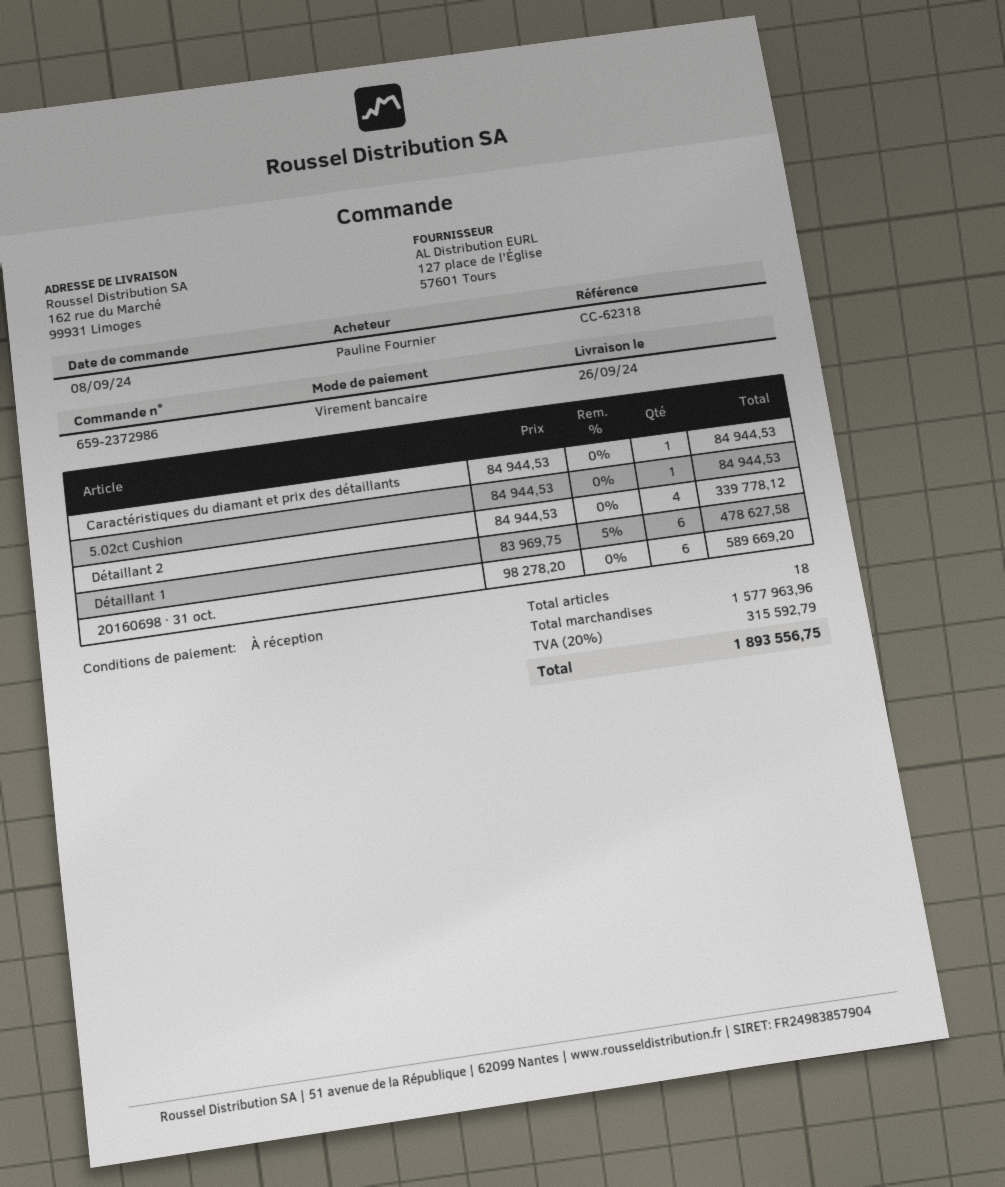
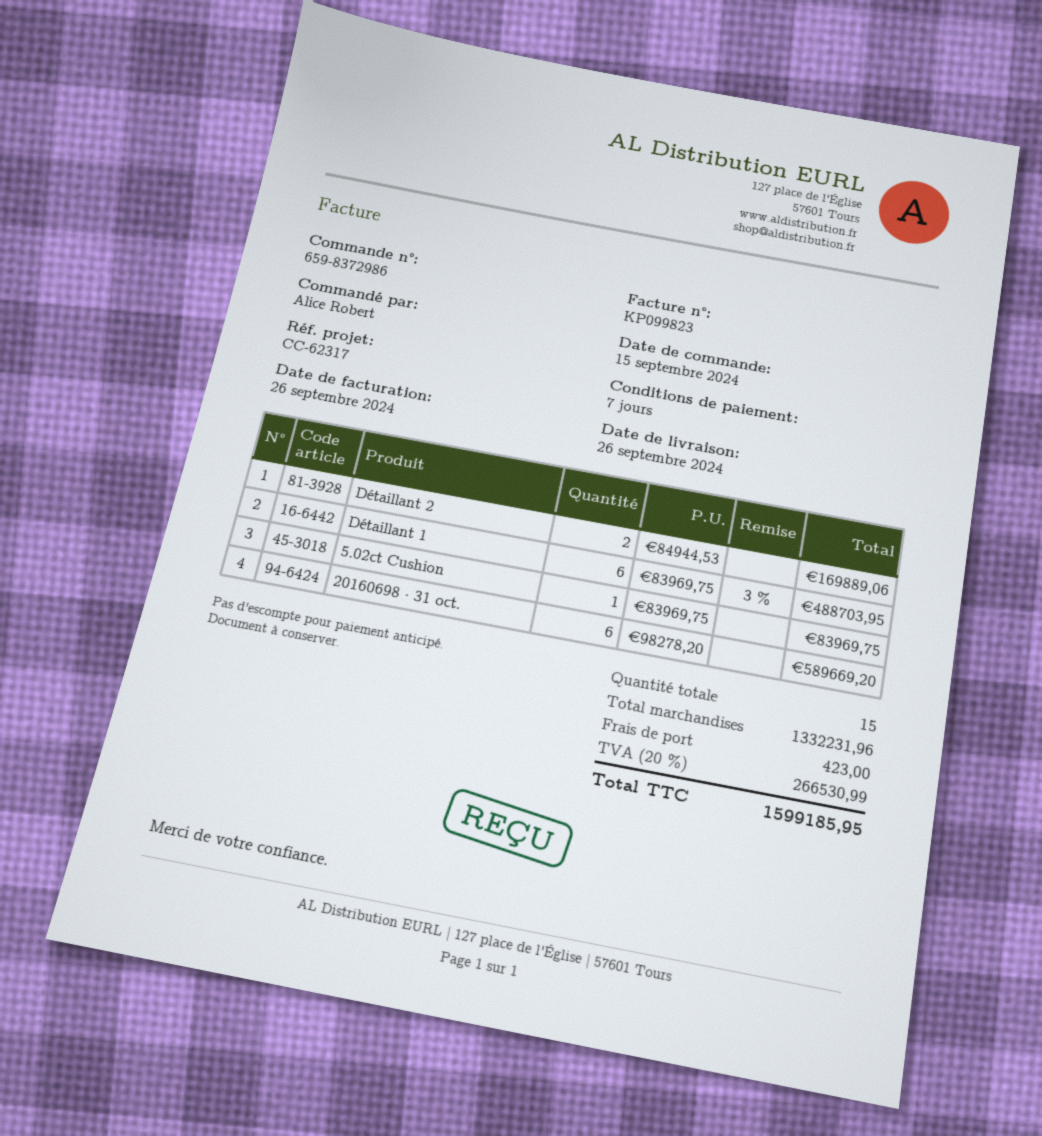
order number: 659-2372986 -> 659-8372986
order date: 2024-09-08 -> 2024-09-15
payment terms: on receipt -> 7 days
reference: CC-62318 -> CC-62317
ordered by: Pauline Fournier -> Alice Robert
Caractéristiques du diamant et prix des détaillants: 1 x 84944.53 = 84944.53 -> none
5.02ct Cushion: 1 x 84944.53 = 84944.53 -> 1 x 83969.75 = 83969.75
Détaillant 2: 4 x 84944.53 = 339778.12 -> 2 x 84944.53 = 169889.06
Détaillant 1: 6 x 83969.75 - 5% = 478627.58 -> 6 x 83969.75 - 3% = 488703.95
total quantity: 18 -> 15
subtotal: 1577963.96 -> 1332231.96
shipping: none -> 423.00
tax: 20% = 315592.79 -> 20% = 266530.99
total: 1893556.75 -> 1599185.95

